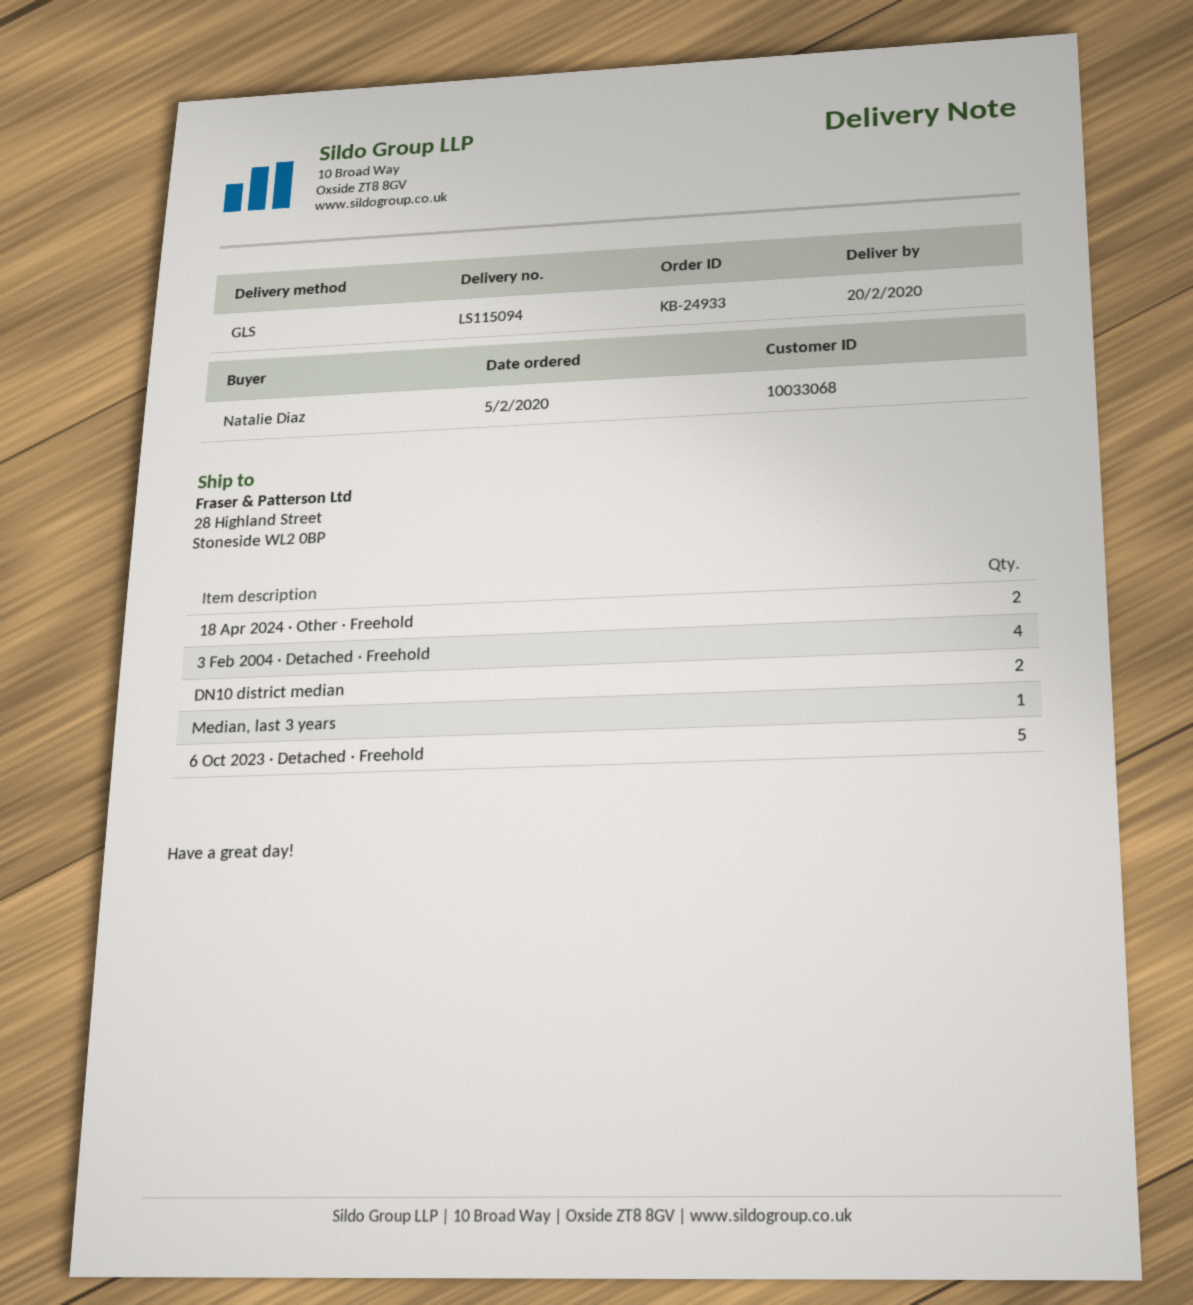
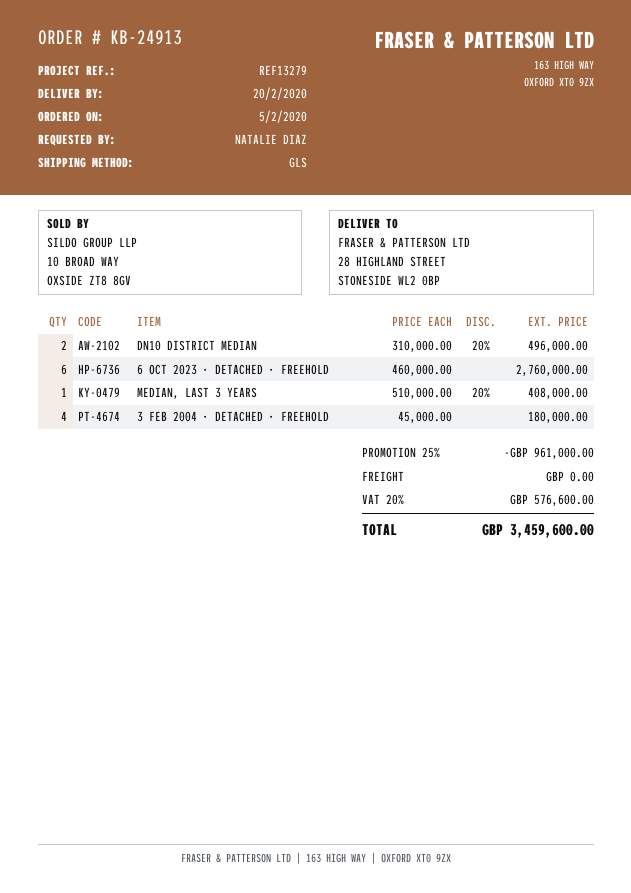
order number: KB-24933 -> KB-24913
18 Apr 2024 · Other · Freehold: 2 -> none
6 Oct 2023 · Detached · Freehold: 5 -> 6

